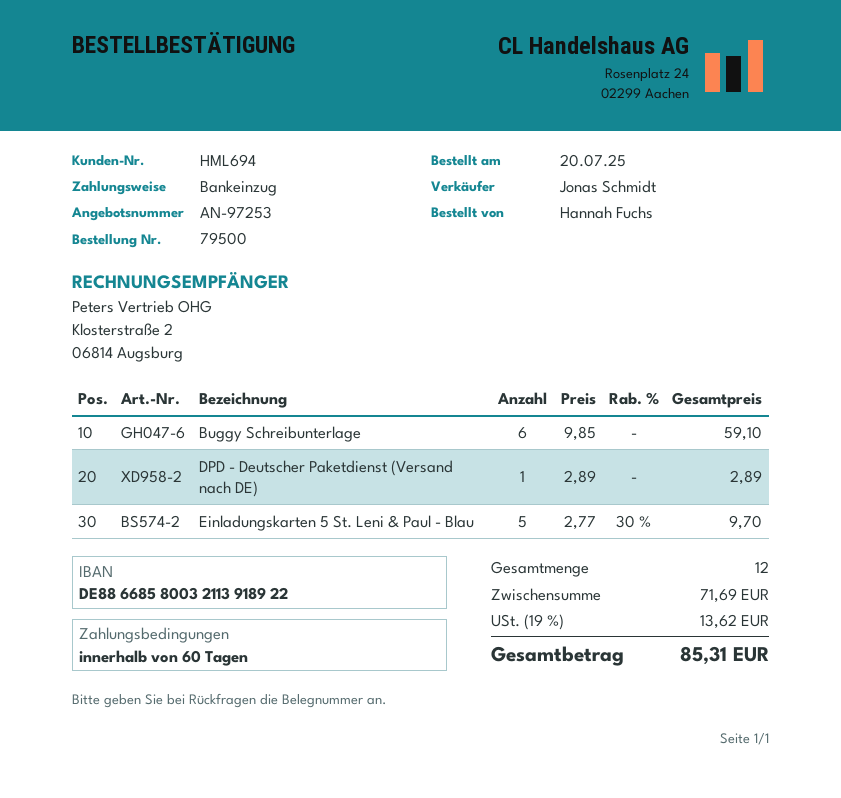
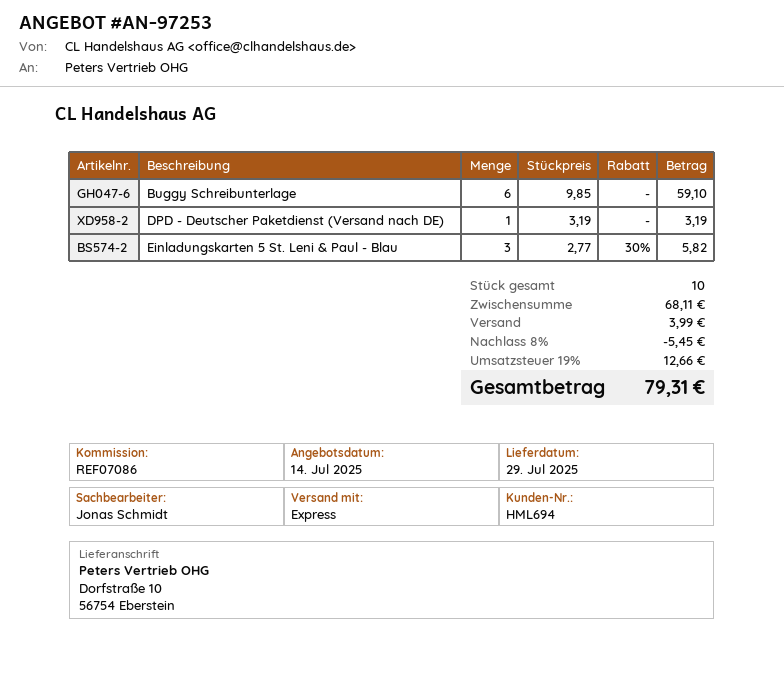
DPD - Deutscher Paketdienst (Versand nach DE): 1 x 2.89 = 2.89 -> 1 x 3.19 = 3.19
Einladungskarten 5 St. Leni & Paul - Blau: 5 x 2.77 - 30% = 9.70 -> 3 x 2.77 - 30% = 5.82
total quantity: 12 -> 10
subtotal: 71.69 -> 68.11
discount: none -> 8% = 5.45
shipping: none -> 3.99
tax: 19% = 13.62 -> 19% = 12.66
total: 85.31 -> 79.31

